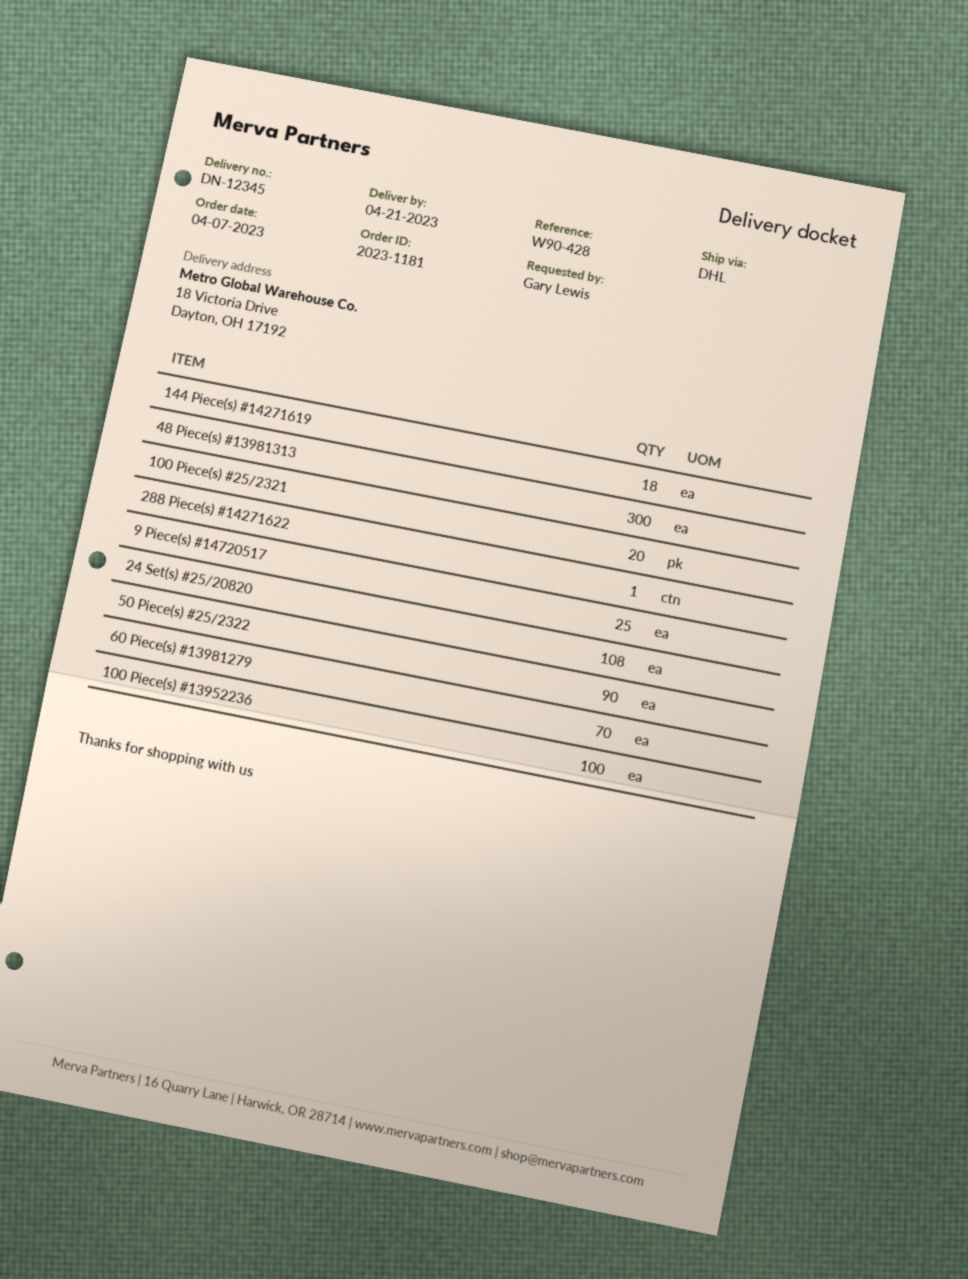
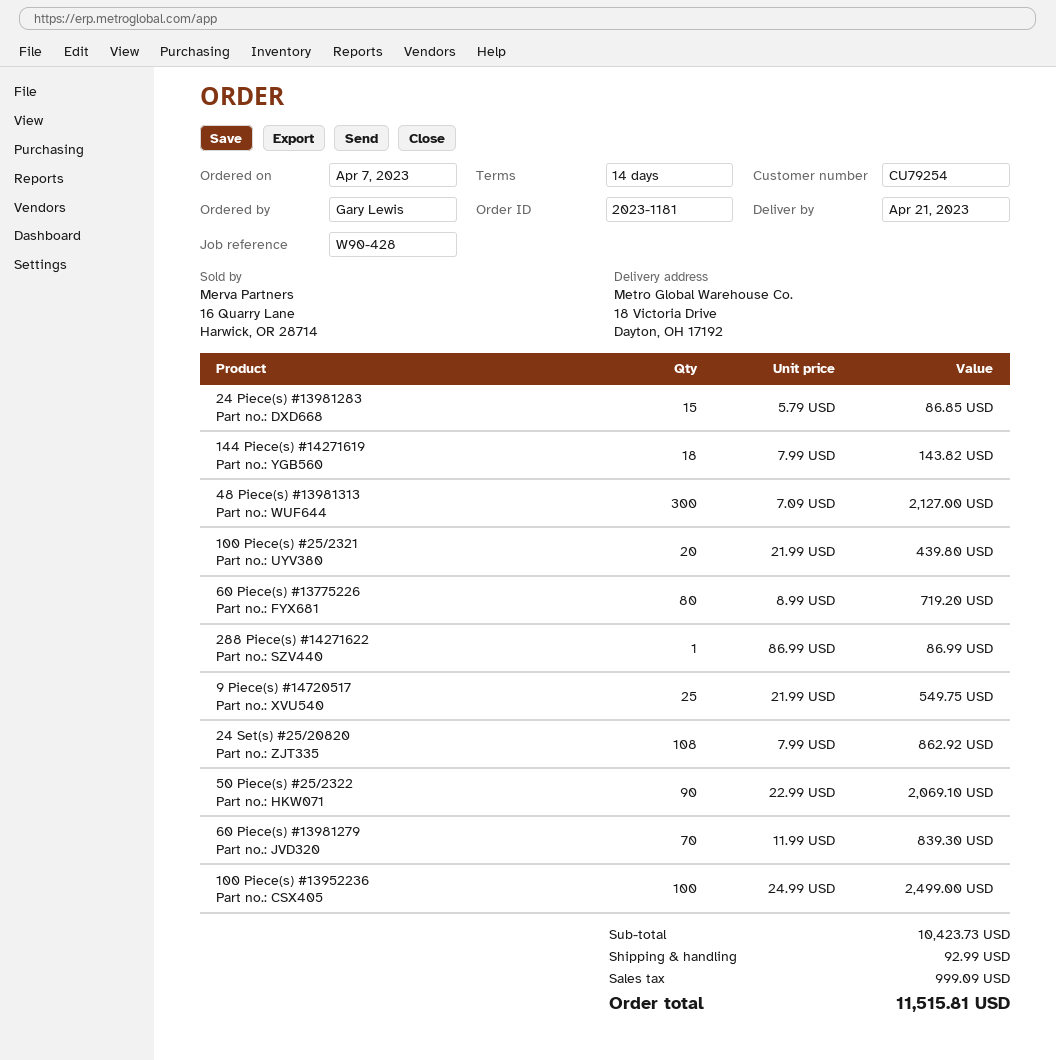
24 Piece(s) #13981283: none -> 15
60 Piece(s) #13775226: none -> 80

